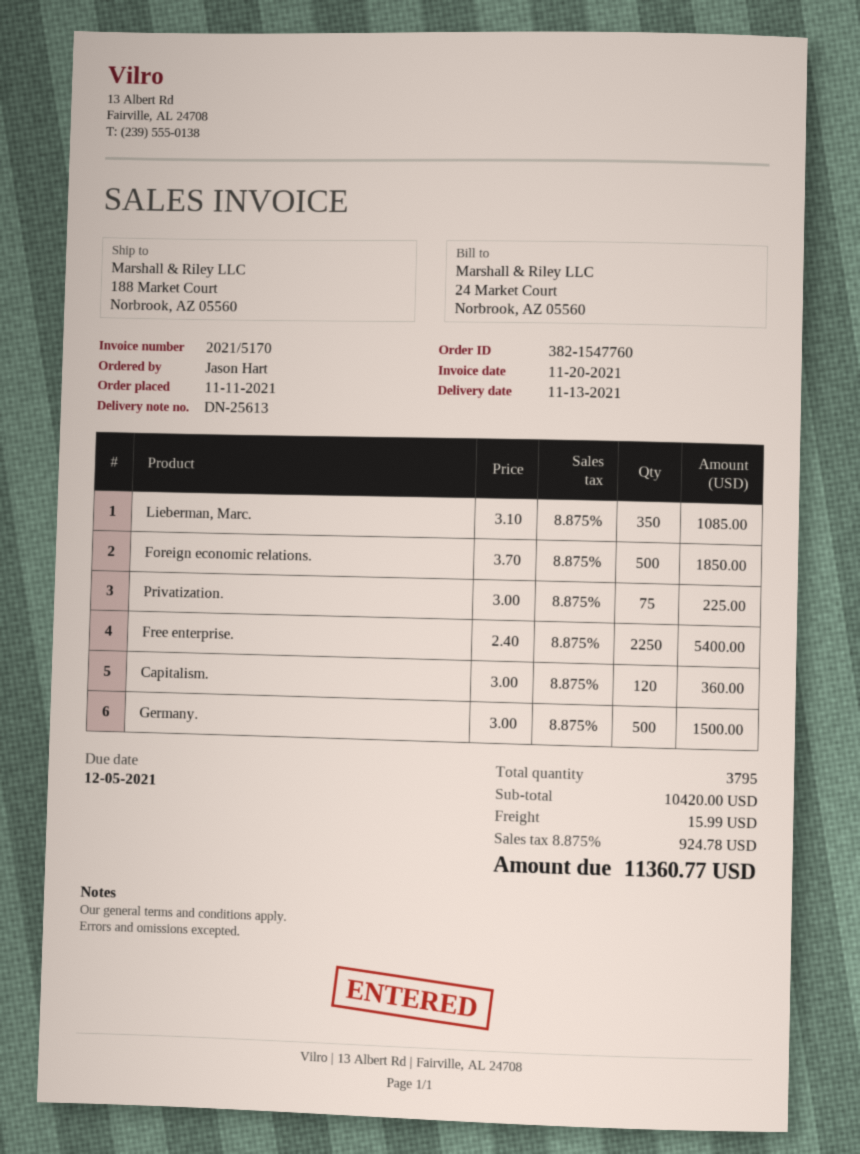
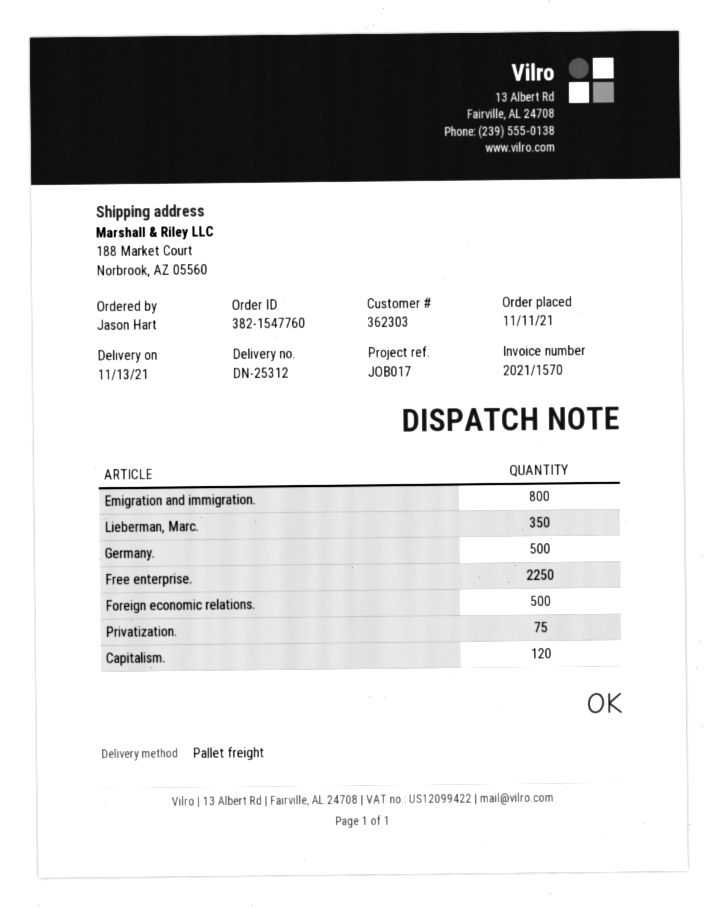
delivery note number: DN-25613 -> DN-25312
invoice number: 2021/5170 -> 2021/1570
Emigration and immigration.: none -> 800

